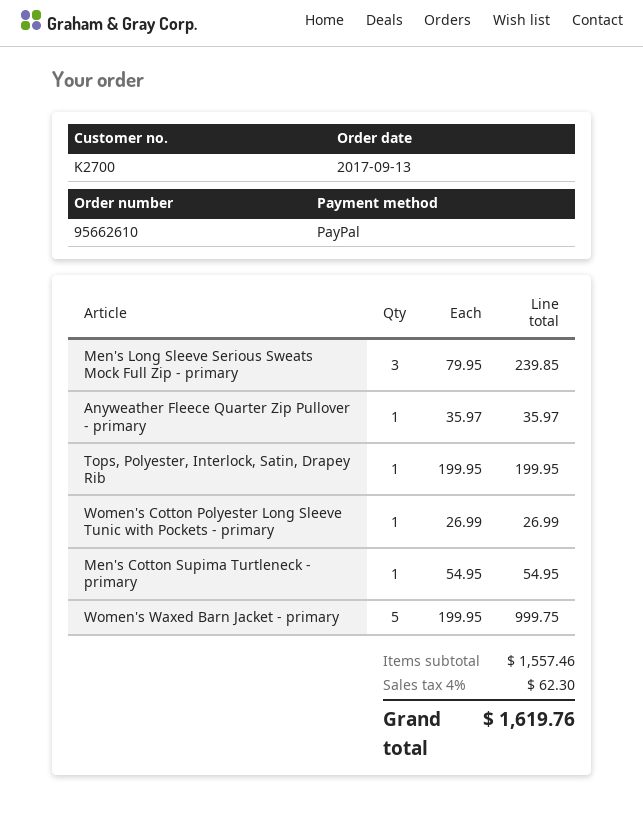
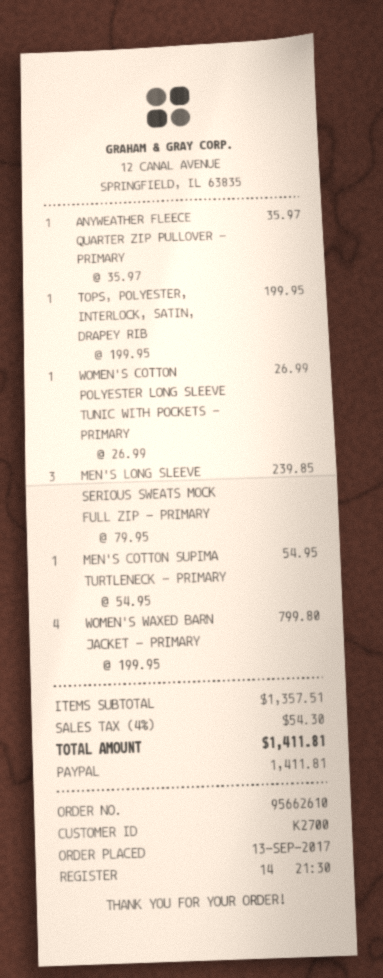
Women's Waxed Barn Jacket - primary: 5 x 199.95 = 999.75 -> 4 x 199.95 = 799.80
subtotal: 1557.46 -> 1357.51
tax: 4% = 62.30 -> 4% = 54.30
total: 1619.76 -> 1411.81

